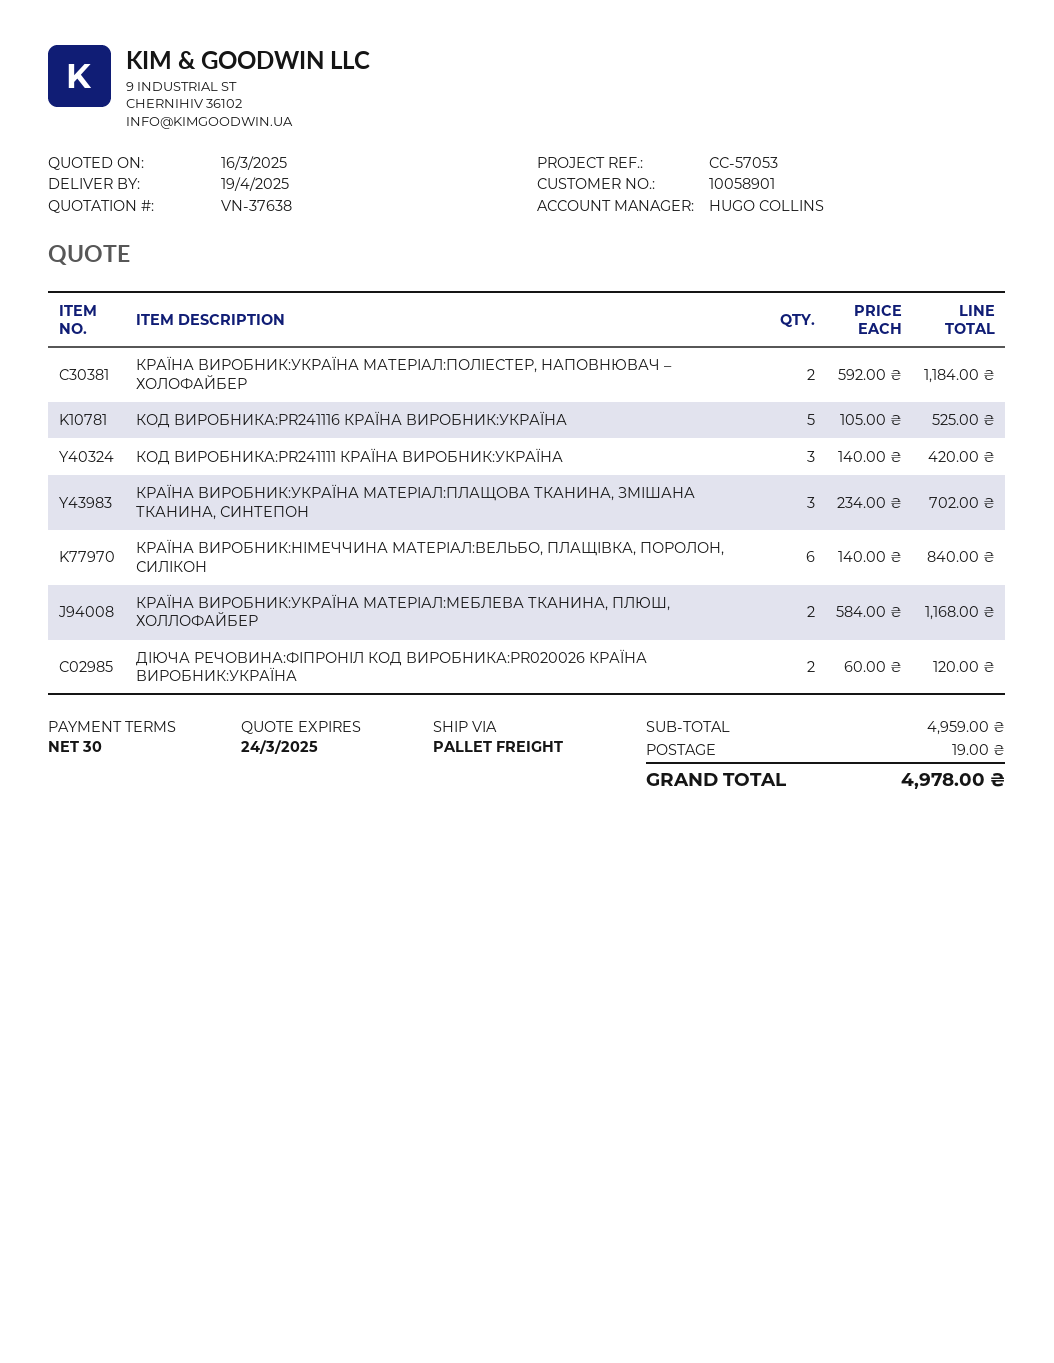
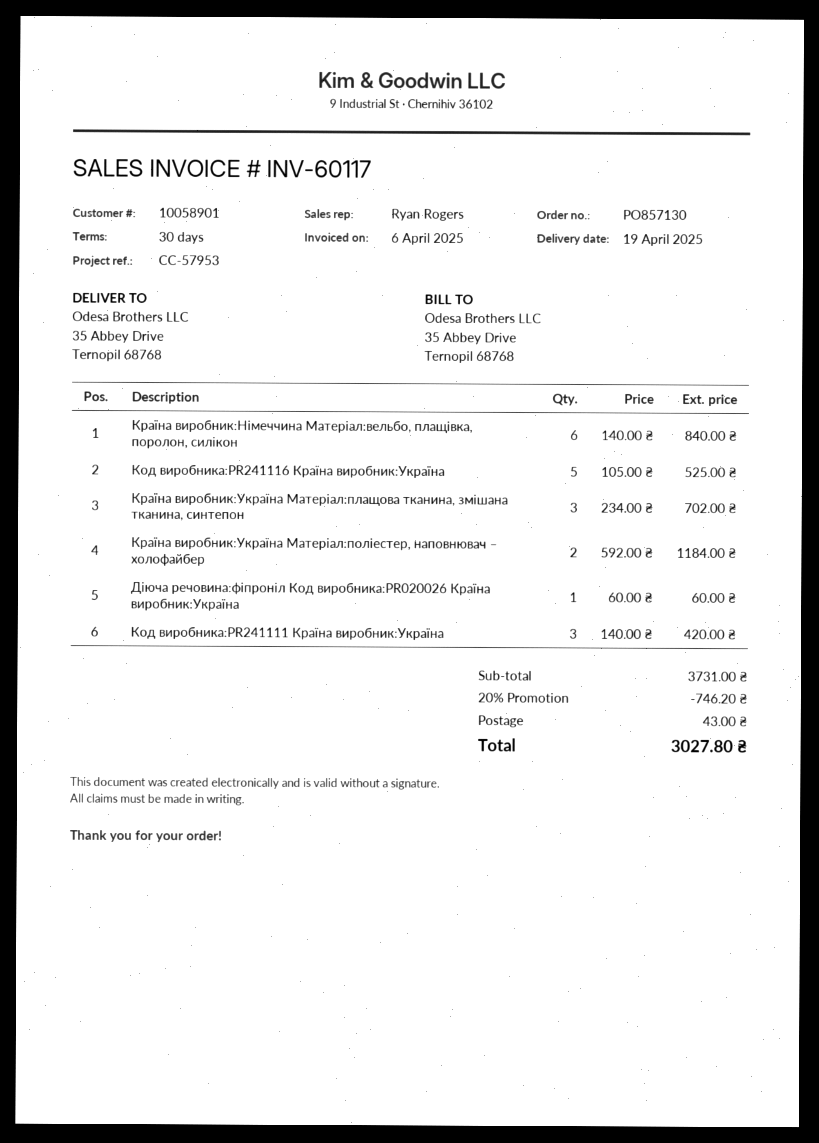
reference: CC-57053 -> CC-57953
sales rep: HUGO COLLINS -> Ryan Rogers
КРАЇНА ВИРОБНИК:УКРАЇНА МАТЕРІАЛ:МЕБЛЕВА ТКАНИНА, ПЛЮШ, ХОЛЛОФАЙБЕР: 2 x 584.00 = 1168.00 -> none
ДІЮЧА РЕЧОВИНА:ФІПРОНІЛ КОД ВИРОБНИКА:PR020026 КРАЇНА ВИРОБНИК:УКРАЇНА: 2 x 60.00 = 120.00 -> 1 x 60.00 = 60.00
subtotal: 4959.00 -> 3731.00
discount: none -> 20% = 746.20
shipping: 19.00 -> 43.00
total: 4978.00 -> 3027.80

